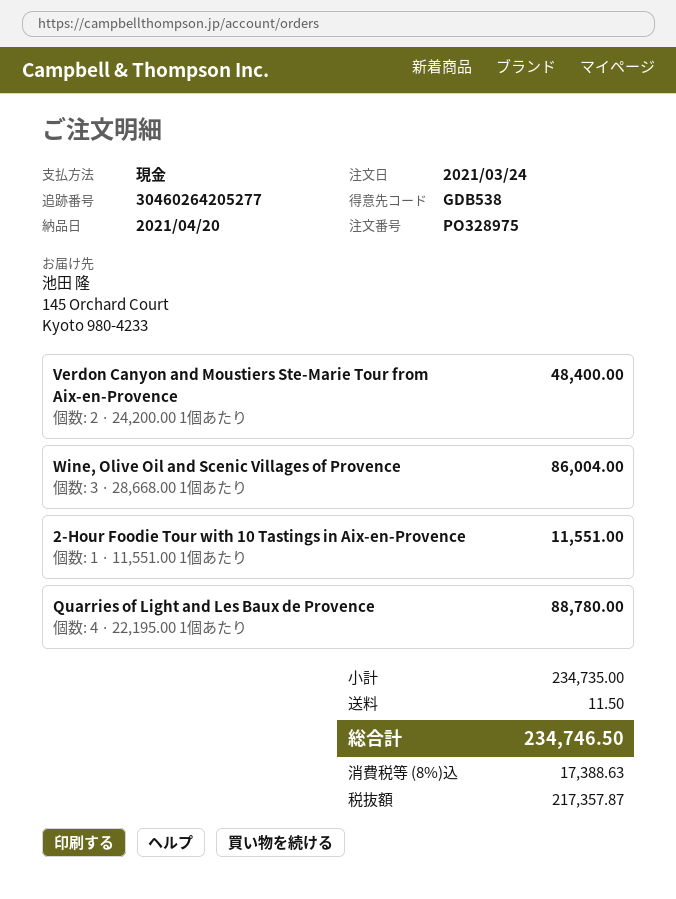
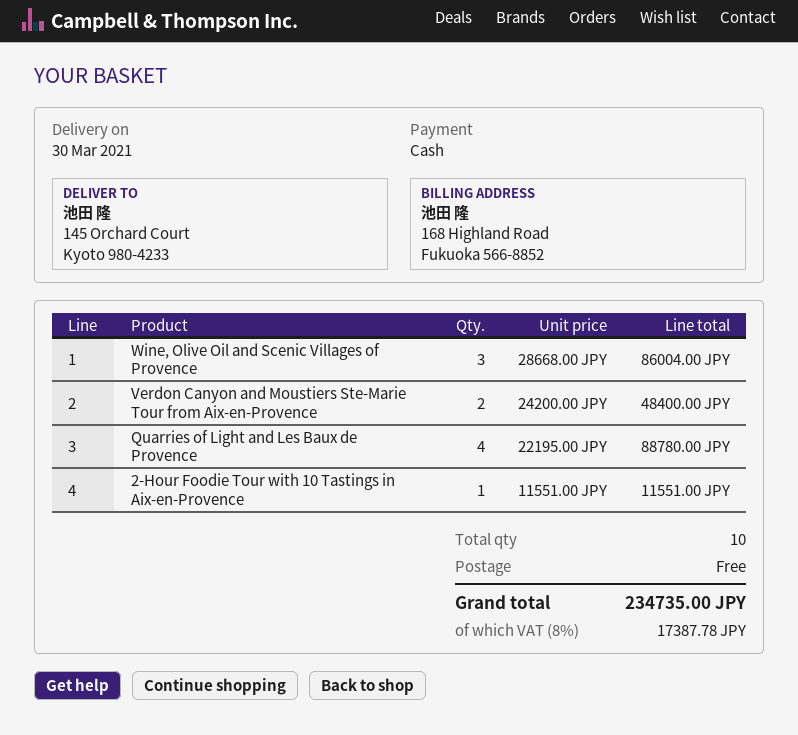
delivery date: 2021-04-20 -> 2021-03-30
shipping: 11.50 -> 0.00
tax: 8% = 17388.63 -> 8% = 17387.78
total: 234746.50 -> 234735.00

